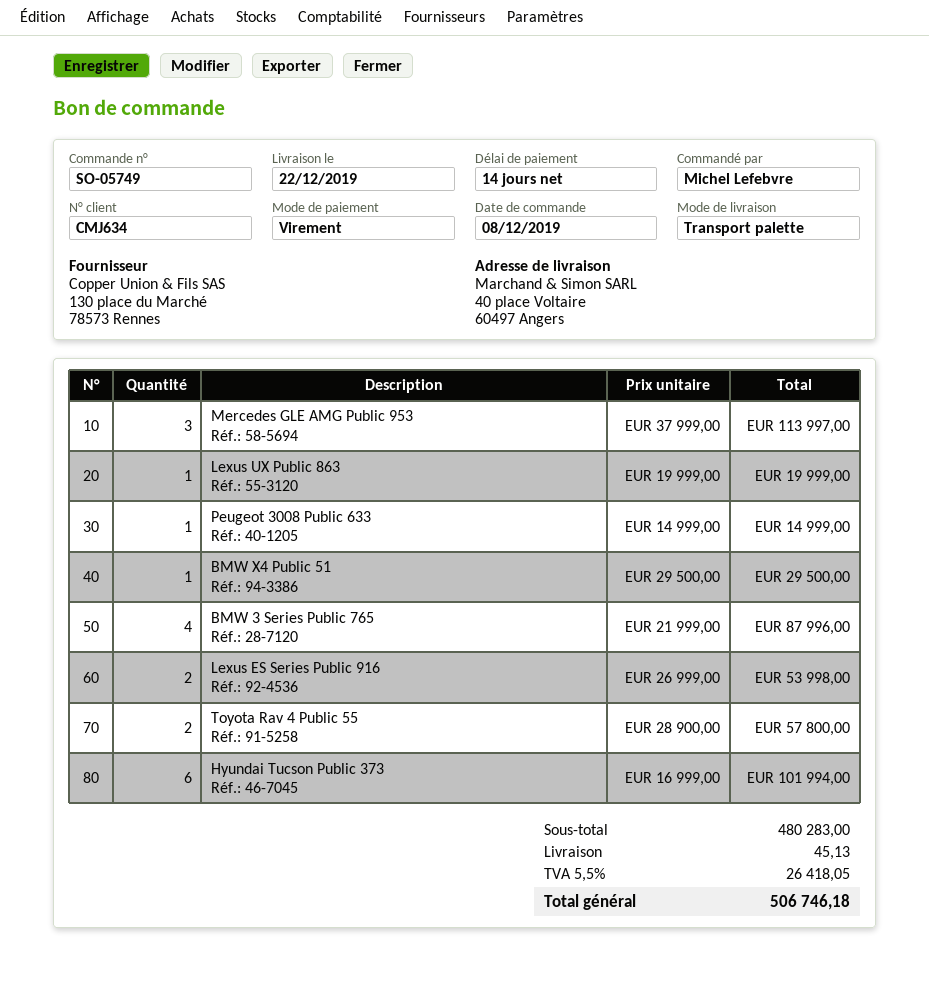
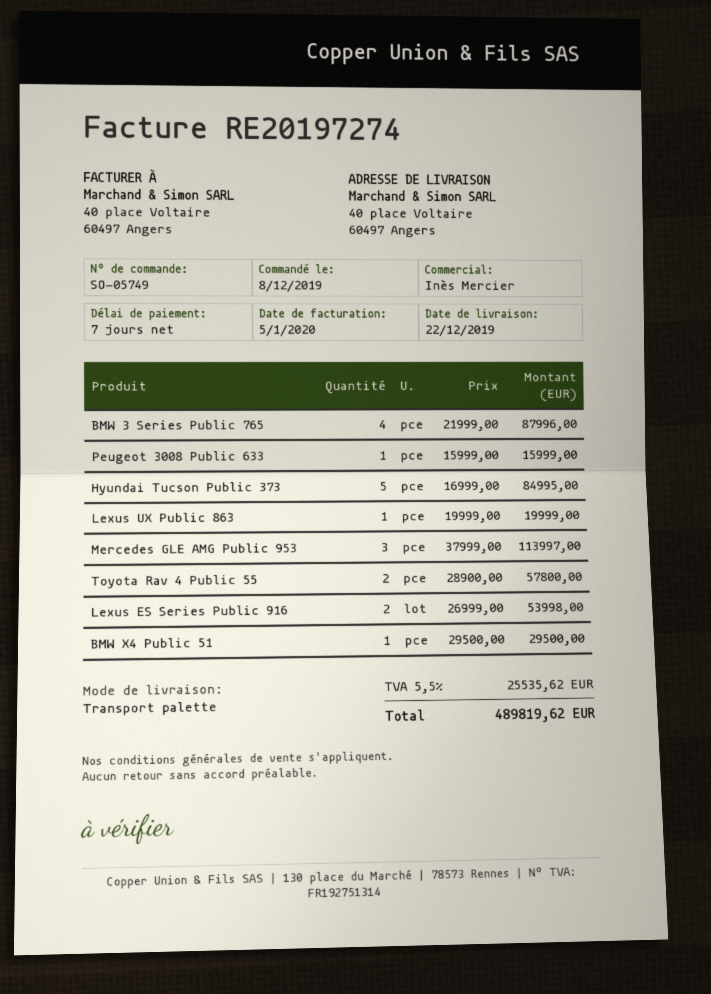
payment terms: 14 days -> 7 days
Peugeot 3008 Public 633: 1 x 14999.00 = 14999.00 -> 1 x 15999.00 = 15999.00
Hyundai Tucson Public 373: 6 x 16999.00 = 101994.00 -> 5 x 16999.00 = 84995.00
shipping: 45.13 -> none
tax: 5.5% = 26418.05 -> 5.5% = 25535.62
total: 506746.18 -> 489819.62

